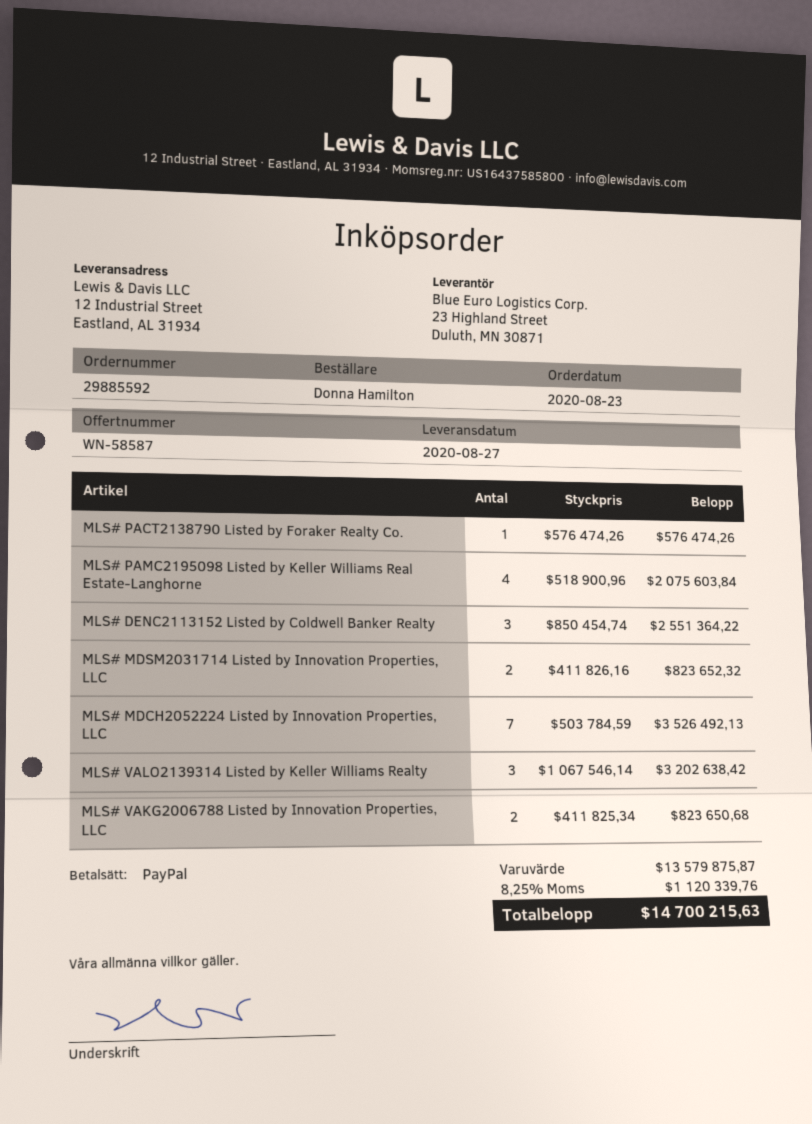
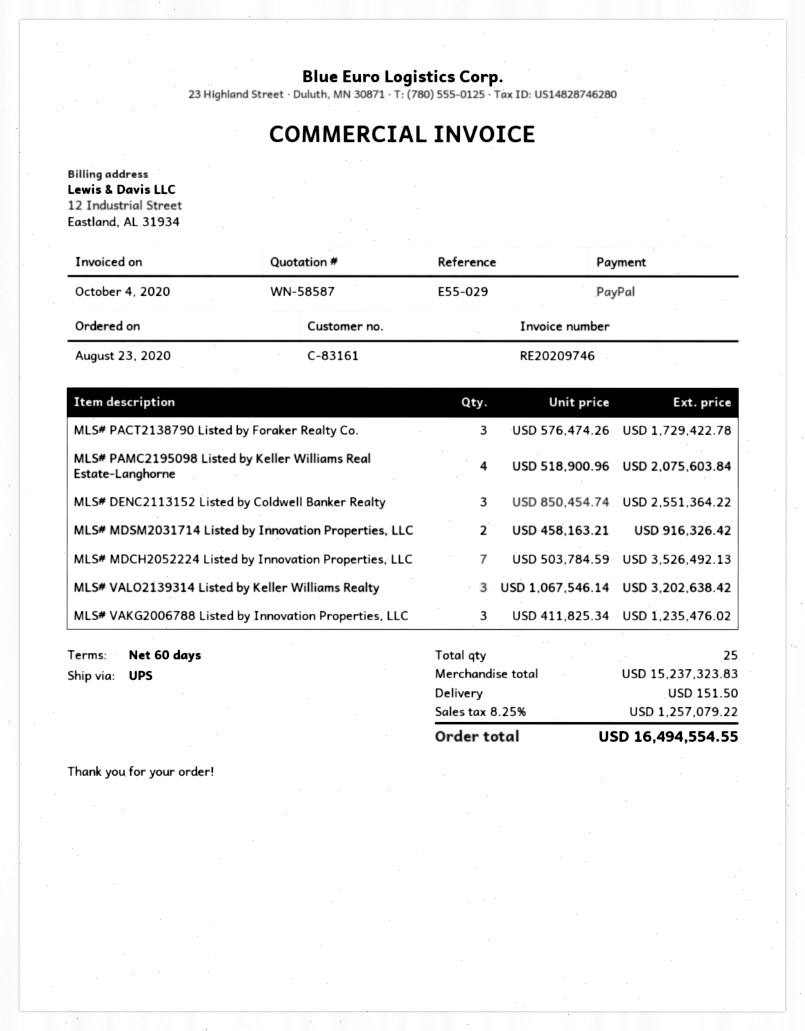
MLS# PACT2138790 Listed by Foraker Realty Co.: 1 x 576474.26 = 576474.26 -> 3 x 576474.26 = 1729422.78
MLS# MDSM2031714 Listed by Innovation Properties, LLC: 2 x 411826.16 = 823652.32 -> 2 x 458163.21 = 916326.42
MLS# VAKG2006788 Listed by Innovation Properties, LLC: 2 x 411825.34 = 823650.68 -> 3 x 411825.34 = 1235476.02
subtotal: 13579875.87 -> 15237323.83
shipping: none -> 151.50
tax: 8.25% = 1120339.76 -> 8.25% = 1257079.22
total: 14700215.63 -> 16494554.55

